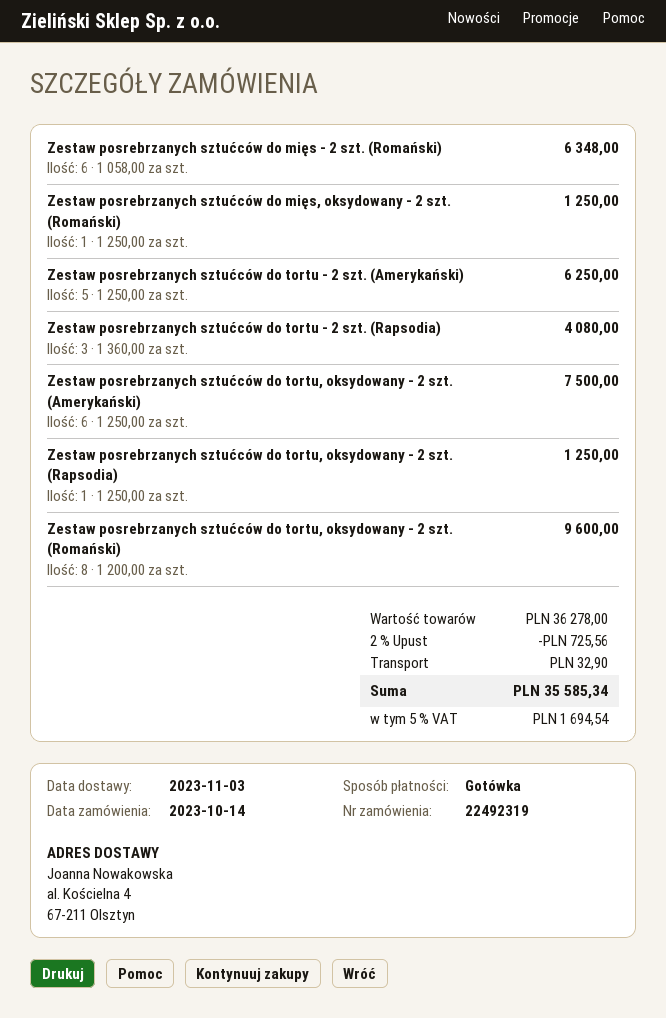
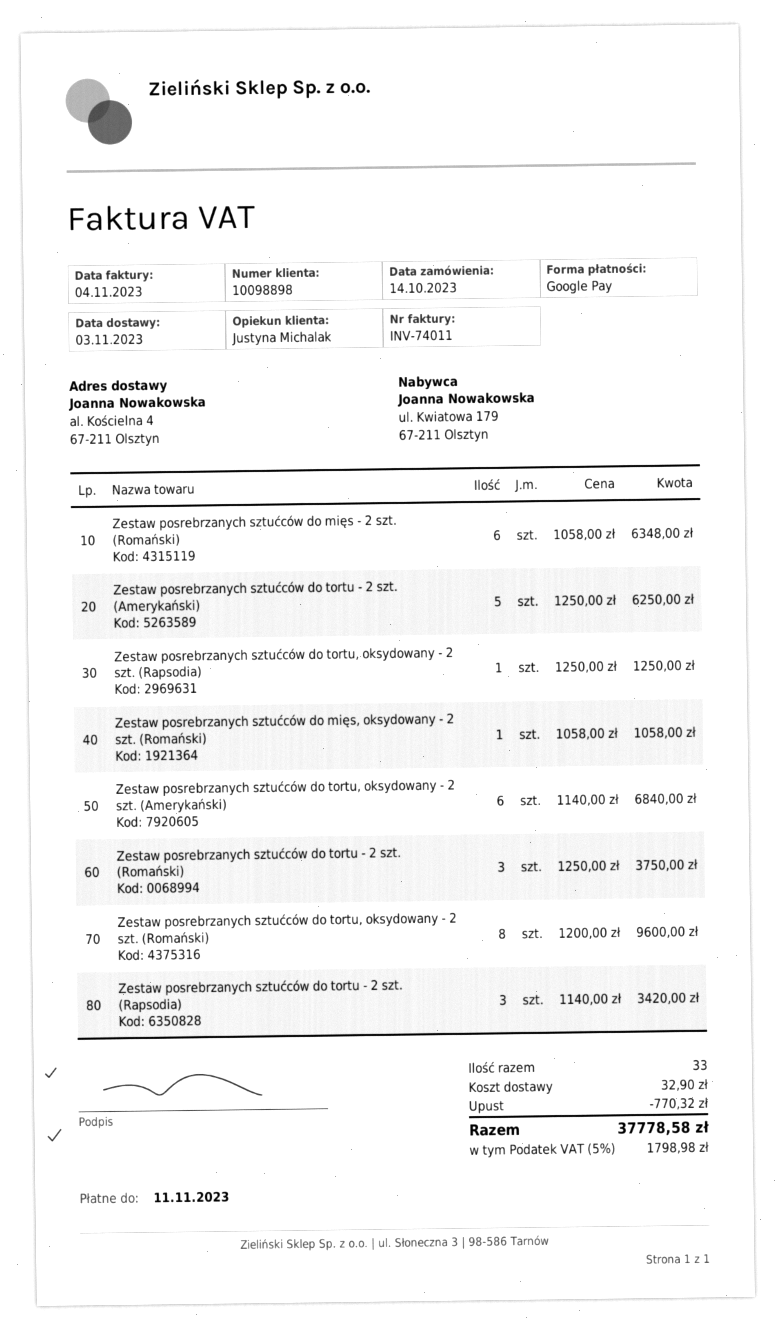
payment method: cash -> Google Pay
Zestaw posrebrzanych sztućców do mięs, oksydowany - 2 szt. (Romański): 1 x 1250.00 = 1250.00 -> 1 x 1058.00 = 1058.00
Zestaw posrebrzanych sztućców do tortu - 2 szt. (Rapsodia): 3 x 1360.00 = 4080.00 -> 3 x 1140.00 = 3420.00
Zestaw posrebrzanych sztućców do tortu, oksydowany - 2 szt. (Amerykański): 6 x 1250.00 = 7500.00 -> 6 x 1140.00 = 6840.00
Zestaw posrebrzanych sztućców do tortu - 2 szt. (Romański): none -> 3 x 1250.00 = 3750.00
discount: 725.56 -> 770.32
tax: 5% = 1694.54 -> 5% = 1798.98
total: 35585.34 -> 37778.58

